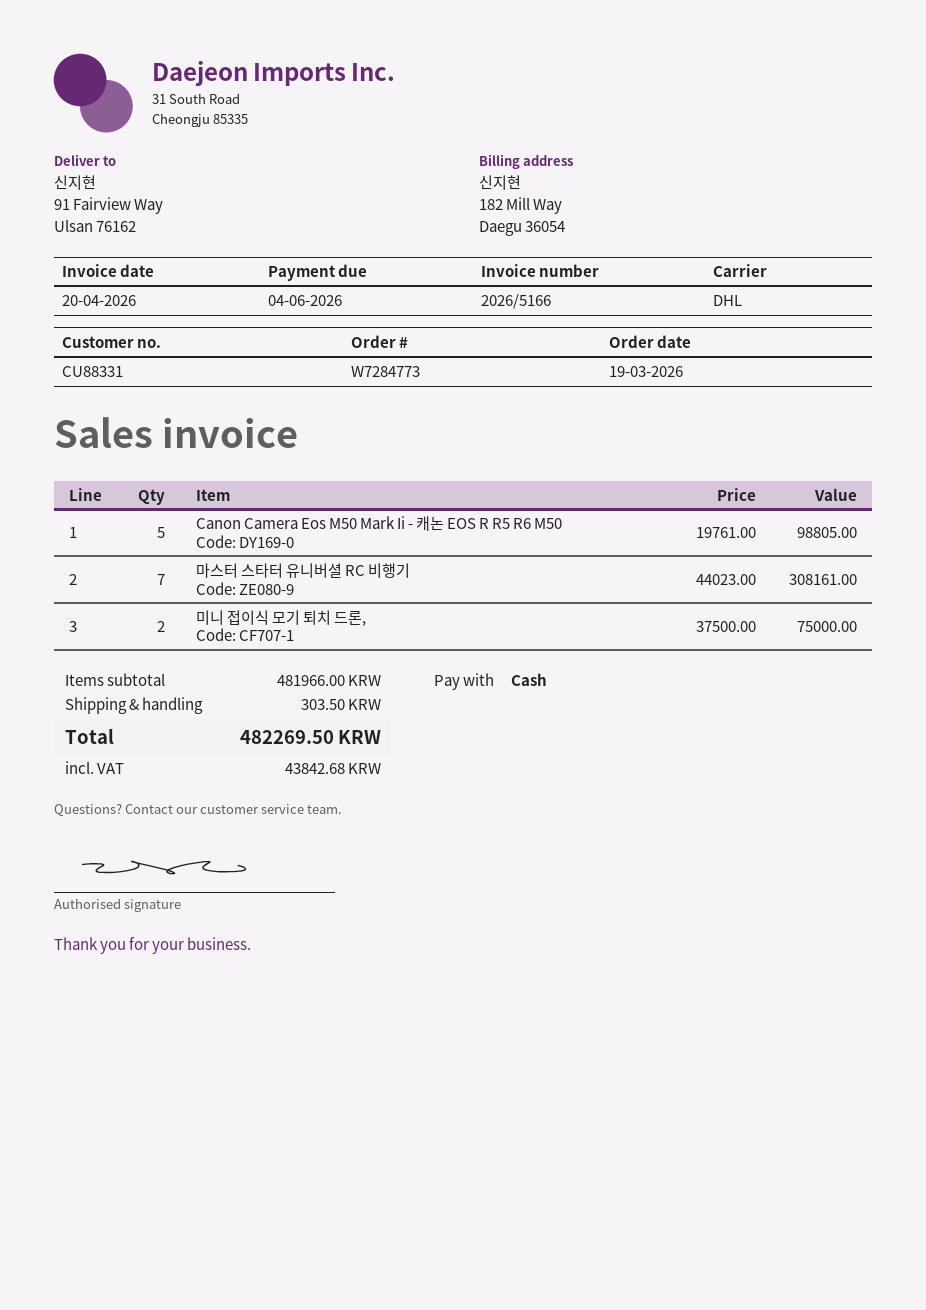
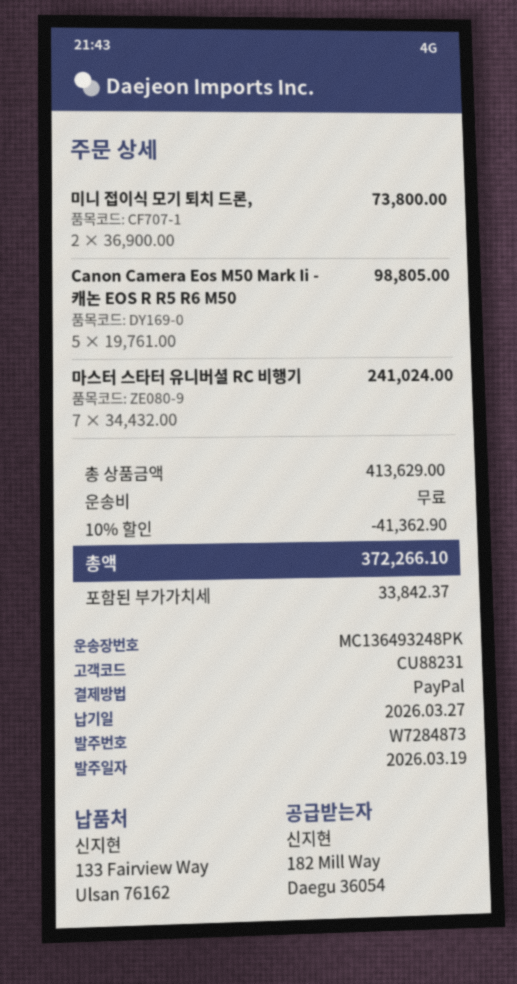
order number: W7284773 -> W7284873
customer number: CU88331 -> CU88231
payment method: cash -> PayPal
ship to: 91 Fairview Way, Ulsan 76162 -> 133 Fairview Way, Ulsan 76162
마스터 스타터 유니버셜 RC 비행기: 7 x 44023.00 = 308161.00 -> 7 x 34432.00 = 241024.00
미니 접이식 모기 퇴치 드론,: 2 x 37500.00 = 75000.00 -> 2 x 36900.00 = 73800.00
subtotal: 481966.00 -> 413629.00
discount: none -> 10% = 41362.90
shipping: 303.50 -> 0.00
tax: 43842.68 -> 33842.37
total: 482269.50 -> 372266.10

